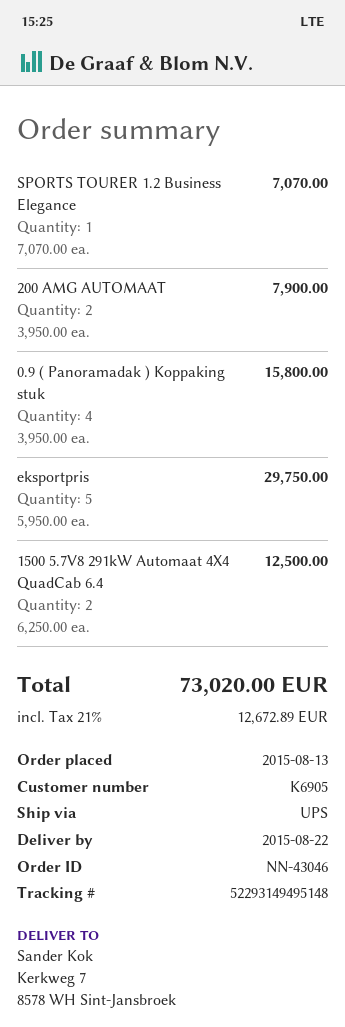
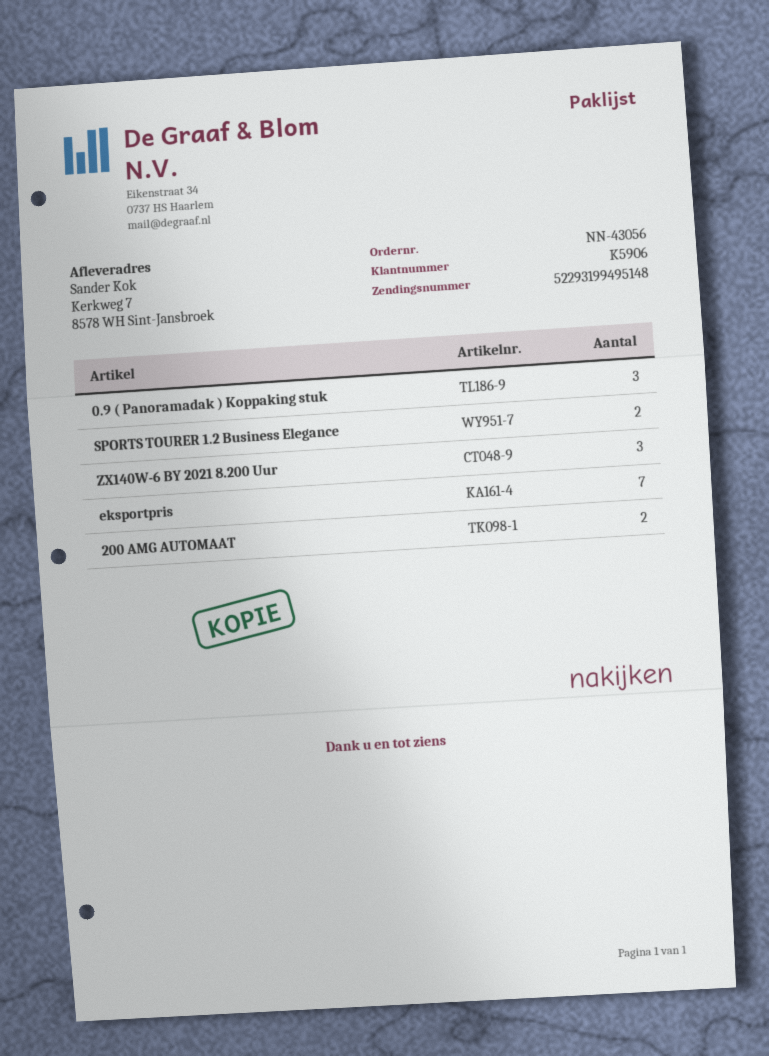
order number: NN-43046 -> NN-43056
customer number: K6905 -> K5906
tracking number: 52293149495148 -> 52293199495148
SPORTS TOURER 1.2 Business Elegance: 1 -> 2
0.9 ( Panoramadak ) Koppaking stuk: 4 -> 3
eksportpris: 5 -> 7
1500 5.7V8 291kW Automaat 4X4 QuadCab 6.4: 2 -> none
ZX140W-6 BY 2021 8.200 Uur: none -> 3

